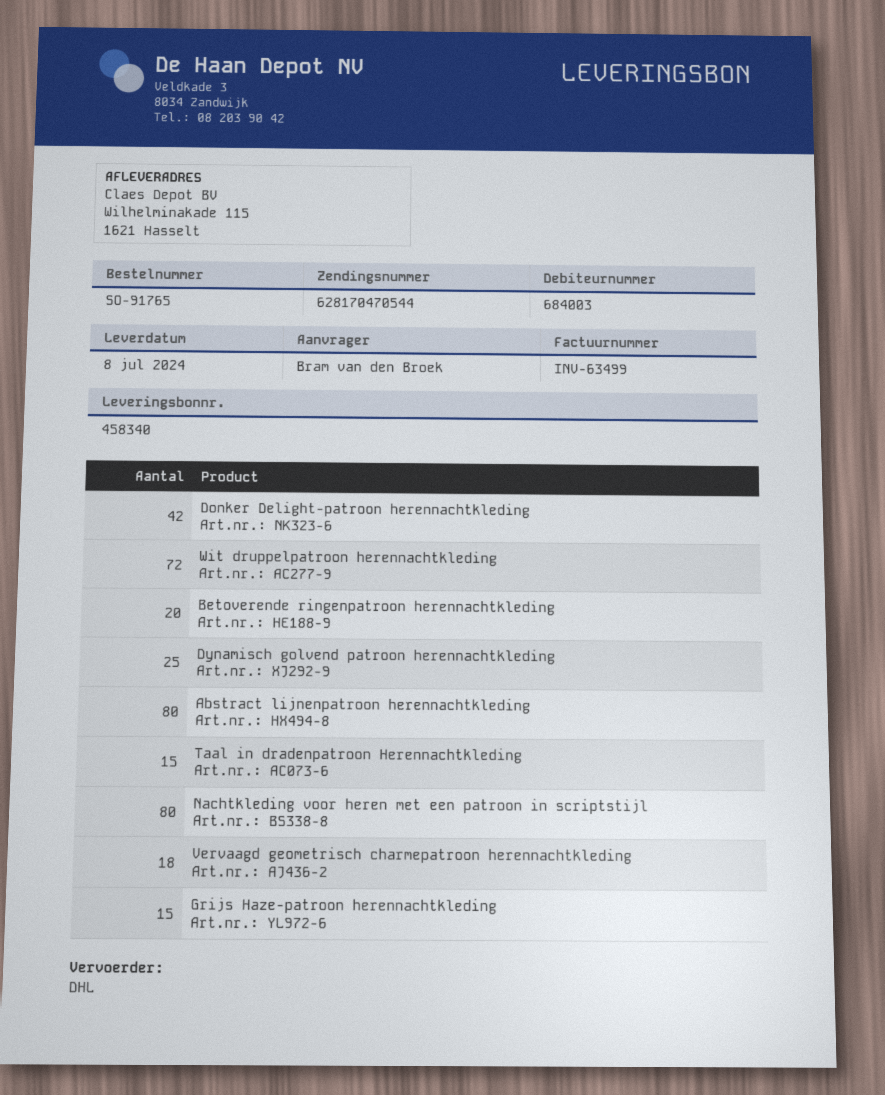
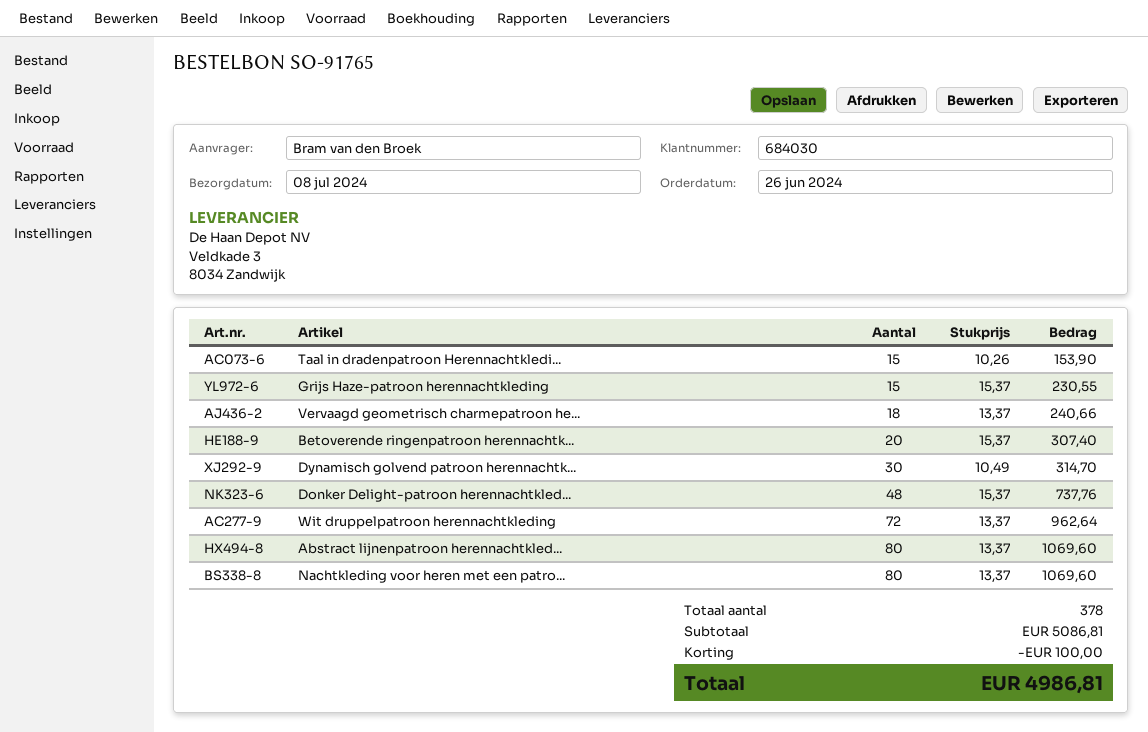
customer number: 684003 -> 684030
Donker Delight-patroon herennachtkleding: 42 -> 48
Dynamisch golvend patroon herennachtkleding: 25 -> 30

